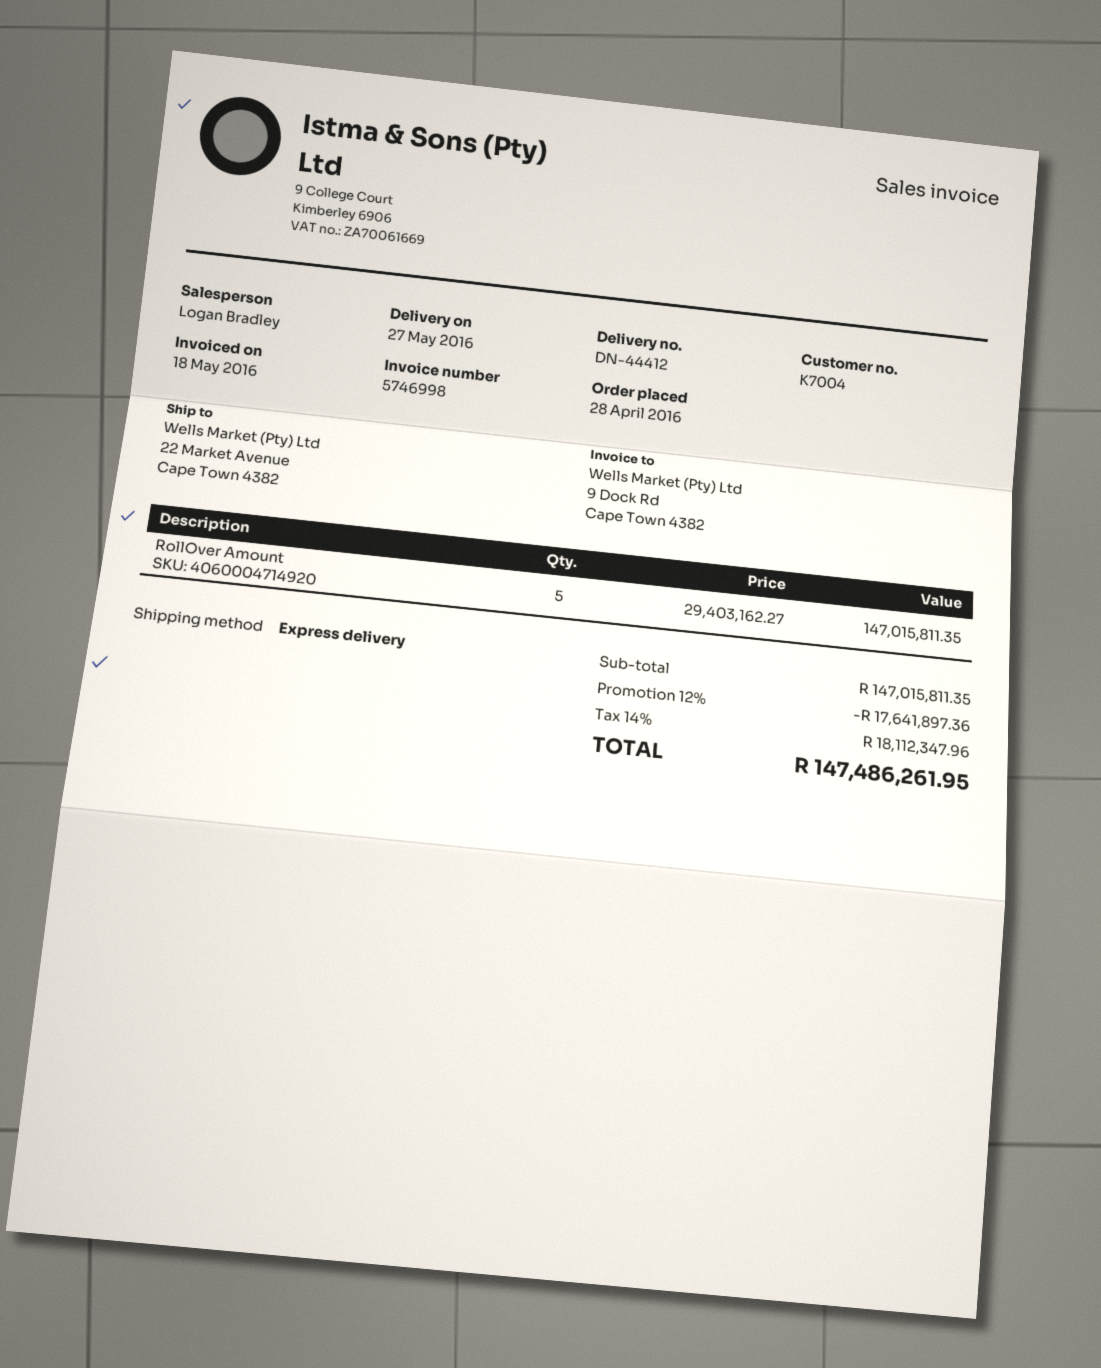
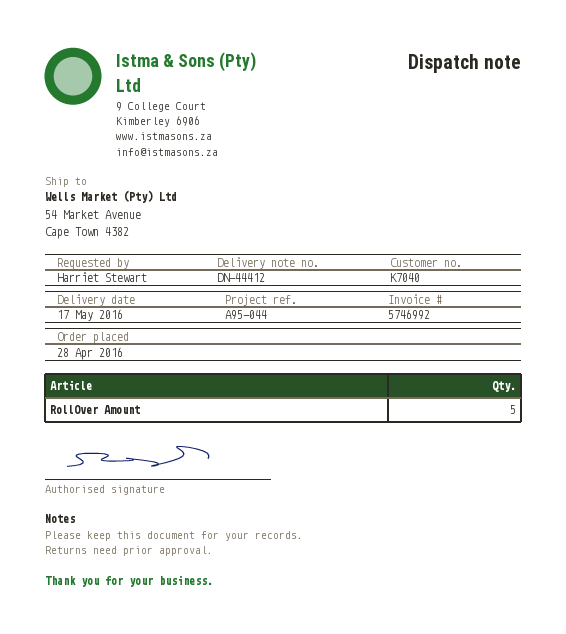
delivery date: 2016-05-27 -> 2016-05-17
invoice number: 5746998 -> 5746992
customer number: K7004 -> K7040
ship to: 22 Market Avenue, Cape Town 4382 -> 54 Market Avenue, Cape Town 4382

